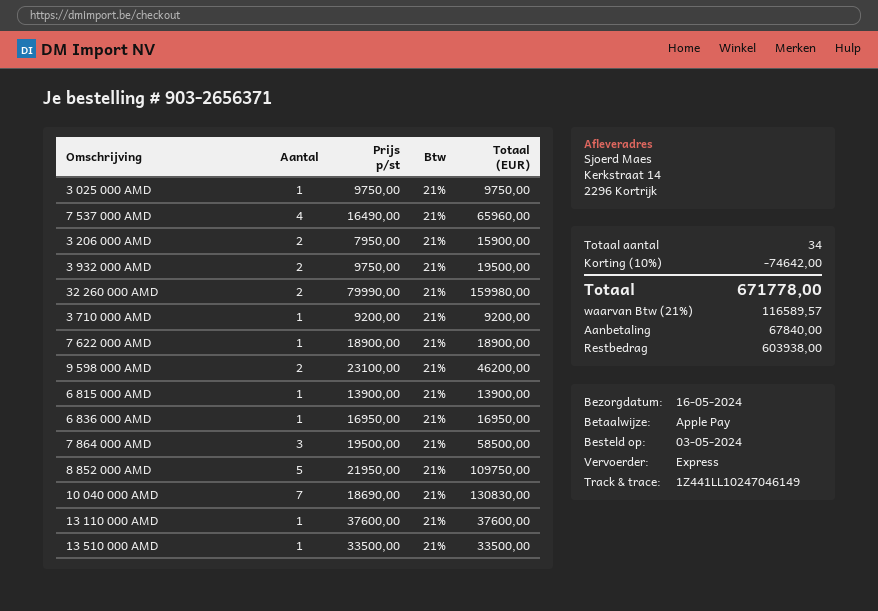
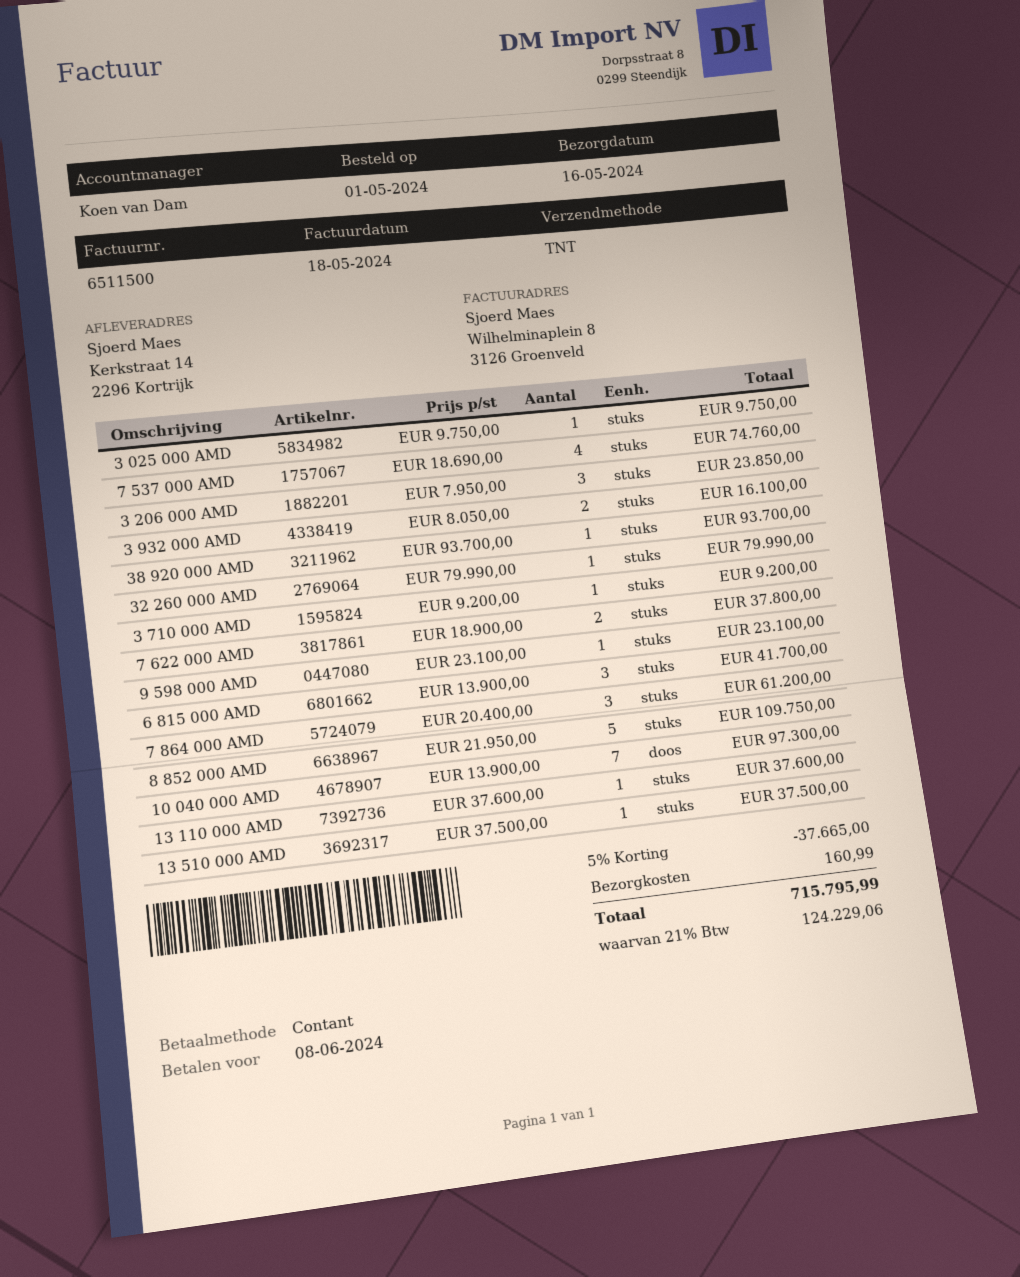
order date: 2024-05-03 -> 2024-05-01
payment method: Apple Pay -> cash
shipping method: express -> TNT
7 537 000 AMD: 4 x 16490.00 = 65960.00 -> 4 x 18690.00 = 74760.00
3 206 000 AMD: 2 x 7950.00 = 15900.00 -> 3 x 7950.00 = 23850.00
3 932 000 AMD: 2 x 9750.00 = 19500.00 -> 2 x 8050.00 = 16100.00
32 260 000 AMD: 2 x 79990.00 = 159980.00 -> 1 x 79990.00 = 79990.00
7 622 000 AMD: 1 x 18900.00 = 18900.00 -> 2 x 18900.00 = 37800.00
9 598 000 AMD: 2 x 23100.00 = 46200.00 -> 1 x 23100.00 = 23100.00
6 815 000 AMD: 1 x 13900.00 = 13900.00 -> 3 x 13900.00 = 41700.00
6 836 000 AMD: 1 x 16950.00 = 16950.00 -> none
7 864 000 AMD: 3 x 19500.00 = 58500.00 -> 3 x 20400.00 = 61200.00
10 040 000 AMD: 7 x 18690.00 = 130830.00 -> 7 x 13900.00 = 97300.00
13 510 000 AMD: 1 x 33500.00 = 33500.00 -> 1 x 37500.00 = 37500.00
38 920 000 AMD: none -> 1 x 93700.00 = 93700.00
discount: 10% = 74642.00 -> 5% = 37665.00
shipping: none -> 160.99
tax: 21% = 116589.57 -> 21% = 124229.06
total: 671778.00 -> 715795.99

